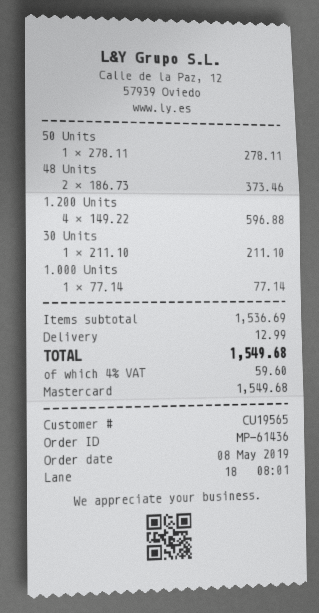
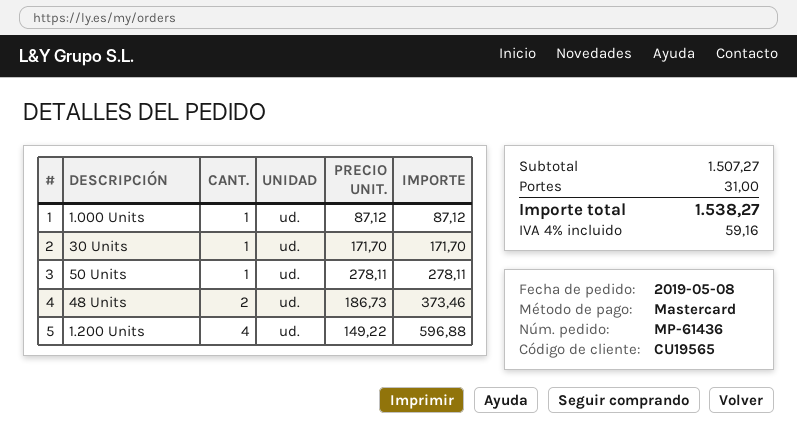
30 Units: 1 x 211.10 = 211.10 -> 1 x 171.70 = 171.70
1.000 Units: 1 x 77.14 = 77.14 -> 1 x 87.12 = 87.12
subtotal: 1536.69 -> 1507.27
shipping: 12.99 -> 31.00
tax: 4% = 59.60 -> 4% = 59.16
total: 1549.68 -> 1538.27

